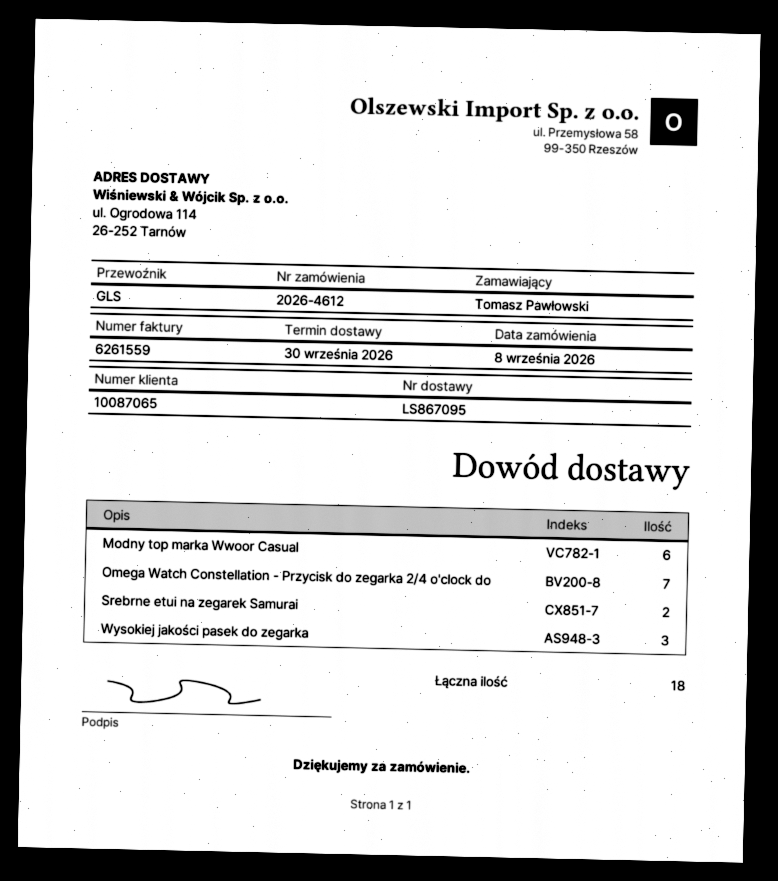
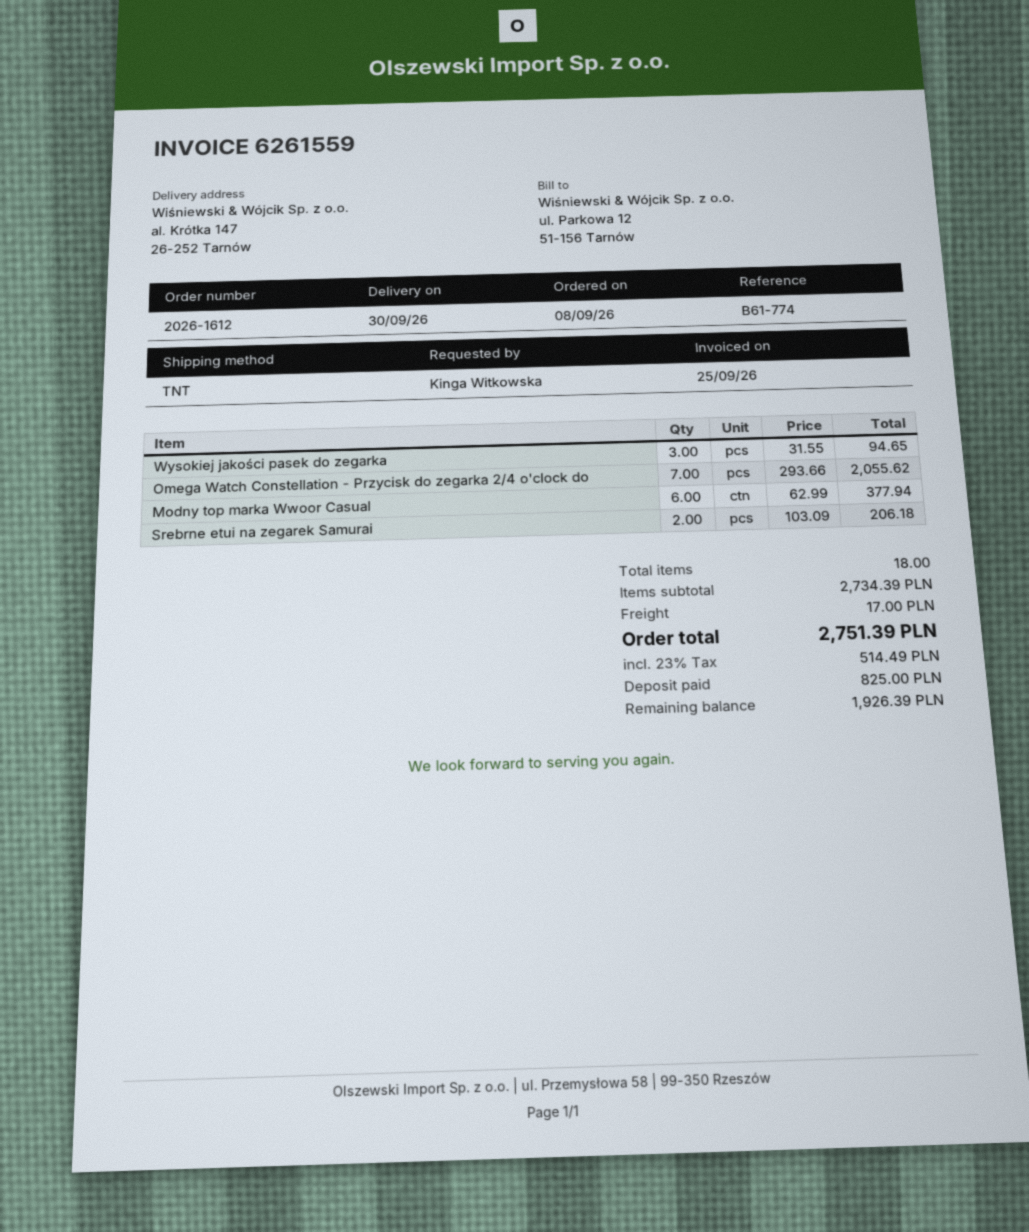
order number: 2026-4612 -> 2026-1612
ordered by: Tomasz Pawłowski -> Kinga Witkowska
shipping method: GLS -> TNT
ship to: ul. Ogrodowa 114, 26-252 Tarnów -> al. Krótka 147, 26-252 Tarnów

